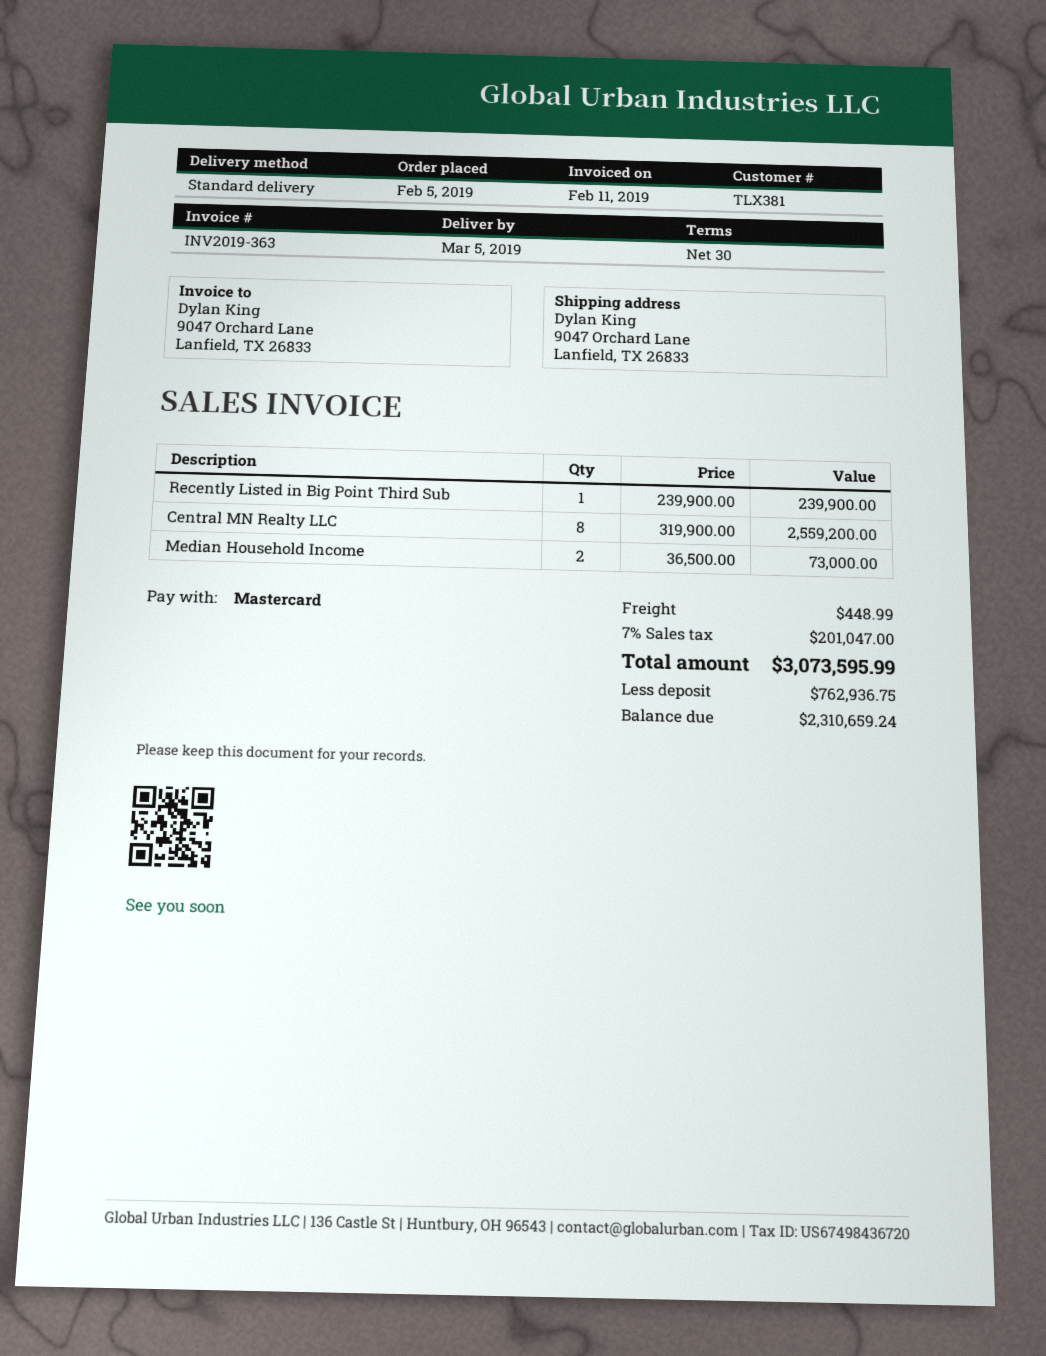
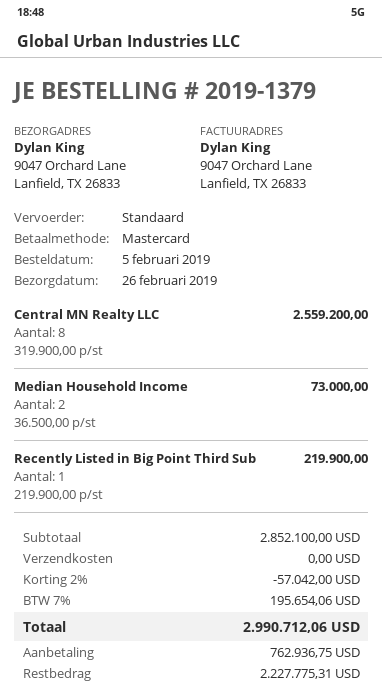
delivery date: 2019-03-05 -> 2019-02-26
Recently Listed in Big Point Third Sub: 1 x 239900.00 = 239900.00 -> 1 x 219900.00 = 219900.00
discount: none -> 2% = 57042.00
shipping: 448.99 -> 0.00
tax: 7% = 201047.00 -> 7% = 195654.06
total: 3073595.99 -> 2990712.06
balance: 2310659.24 -> 2227775.31

